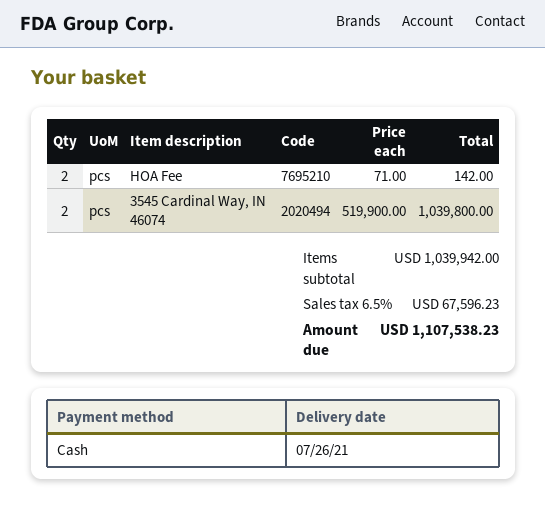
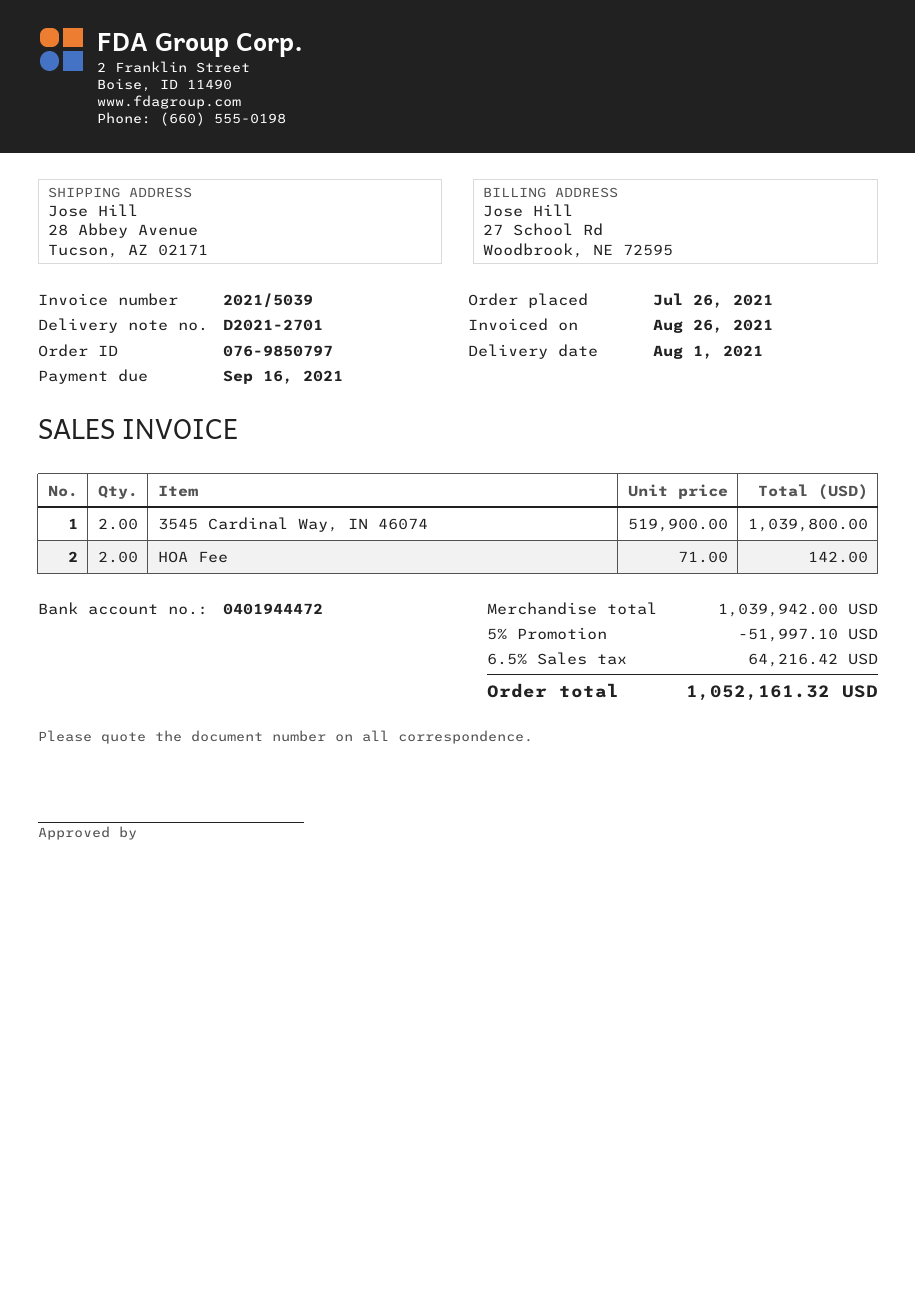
delivery date: 2021-07-26 -> 2021-08-01
discount: none -> 5% = 51997.10
tax: 6.5% = 67596.23 -> 6.5% = 64216.42
total: 1107538.23 -> 1052161.32

